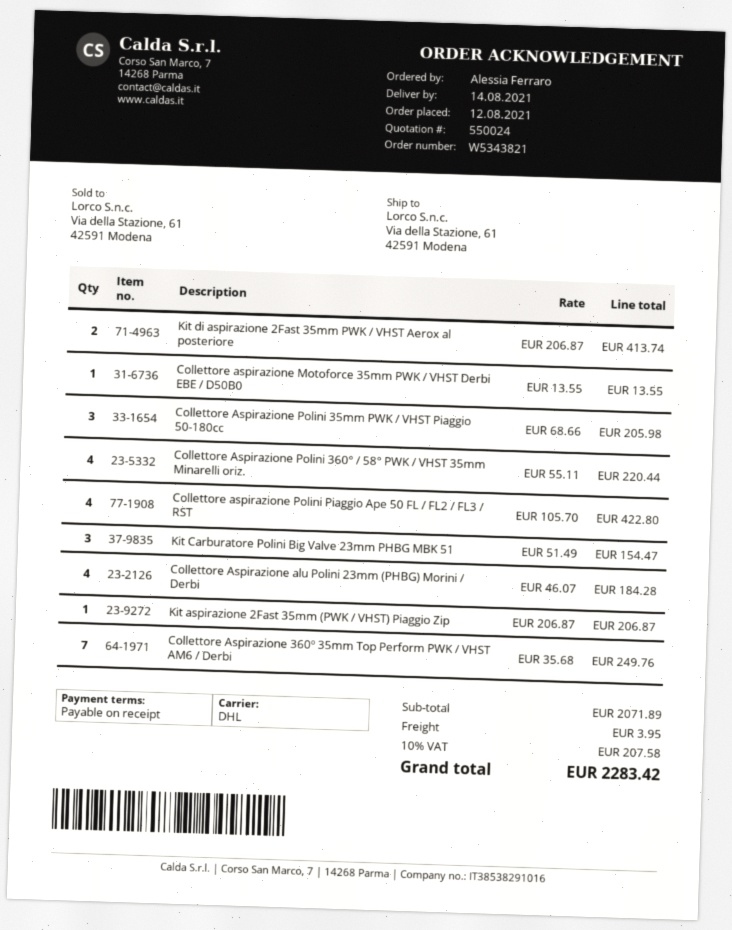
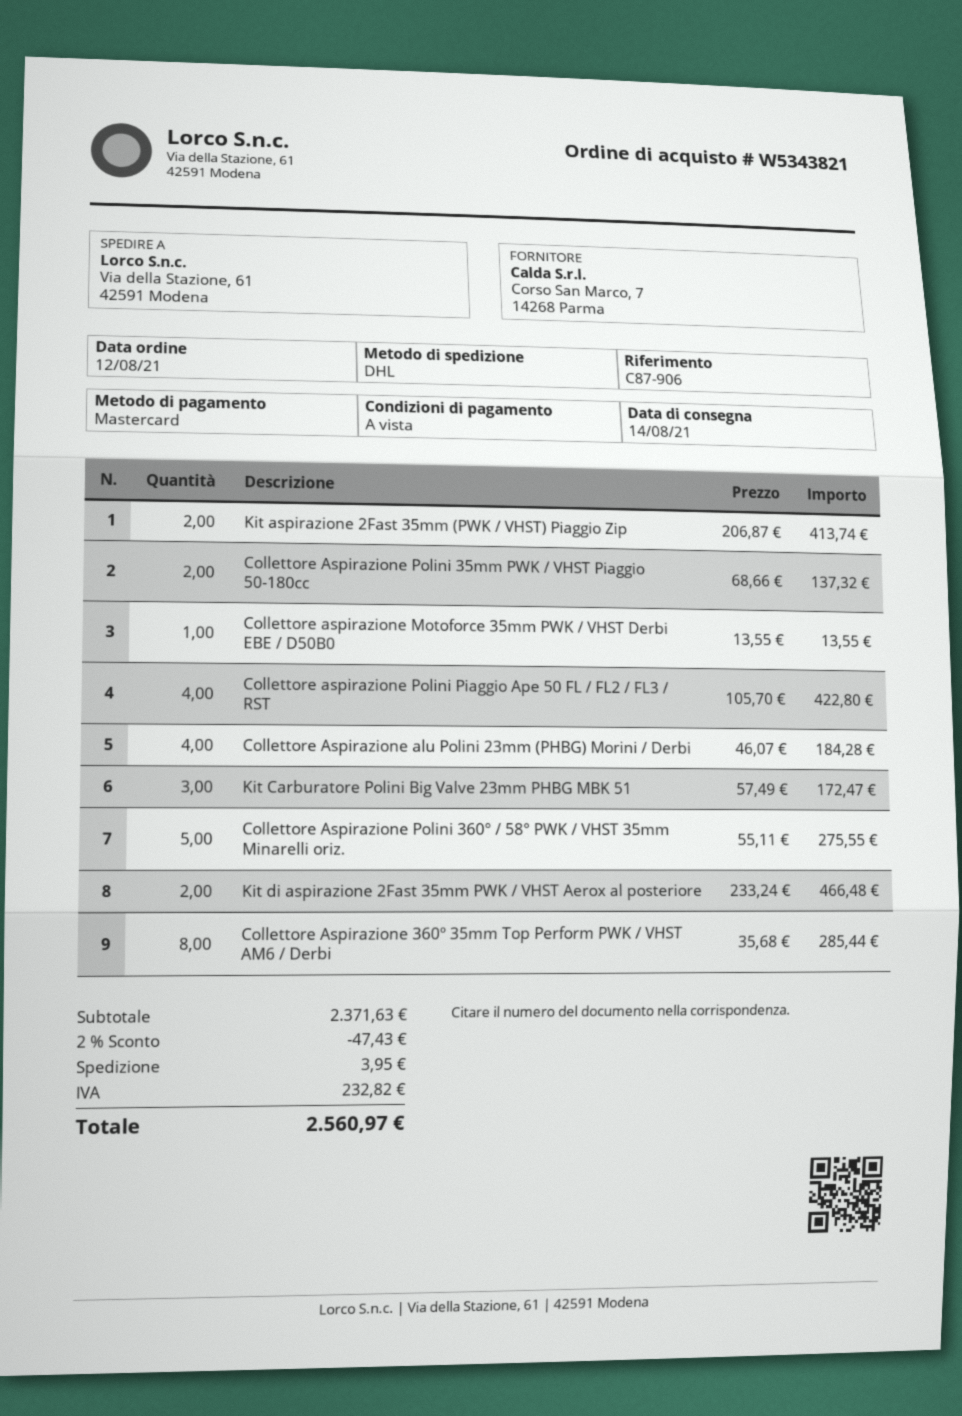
Kit di aspirazione 2Fast 35mm PWK / VHST Aerox al posteriore: 2 x 206.87 = 413.74 -> 2 x 233.24 = 466.48
Collettore Aspirazione Polini 35mm PWK / VHST Piaggio 50-180cc: 3 x 68.66 = 205.98 -> 2 x 68.66 = 137.32
Collettore Aspirazione Polini 360° / 58° PWK / VHST 35mm Minarelli oriz.: 4 x 55.11 = 220.44 -> 5 x 55.11 = 275.55
Kit Carburatore Polini Big Valve 23mm PHBG MBK 51: 3 x 51.49 = 154.47 -> 3 x 57.49 = 172.47
Kit aspirazione 2Fast 35mm (PWK / VHST) Piaggio Zip: 1 x 206.87 = 206.87 -> 2 x 206.87 = 413.74
Collettore Aspirazione 360º 35mm Top Perform PWK / VHST AM6 / Derbi: 7 x 35.68 = 249.76 -> 8 x 35.68 = 285.44
subtotal: 2071.89 -> 2371.63
discount: none -> 2% = 47.43
tax: 207.58 -> 232.82
total: 2283.42 -> 2560.97

